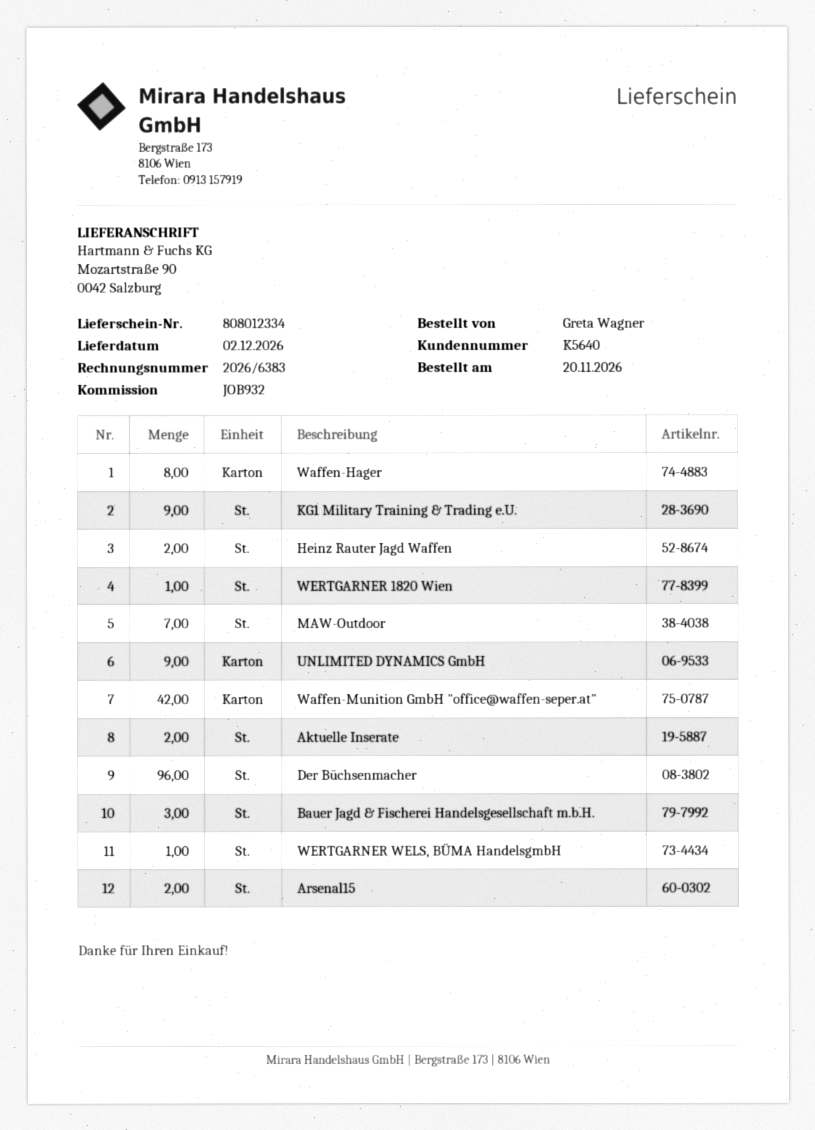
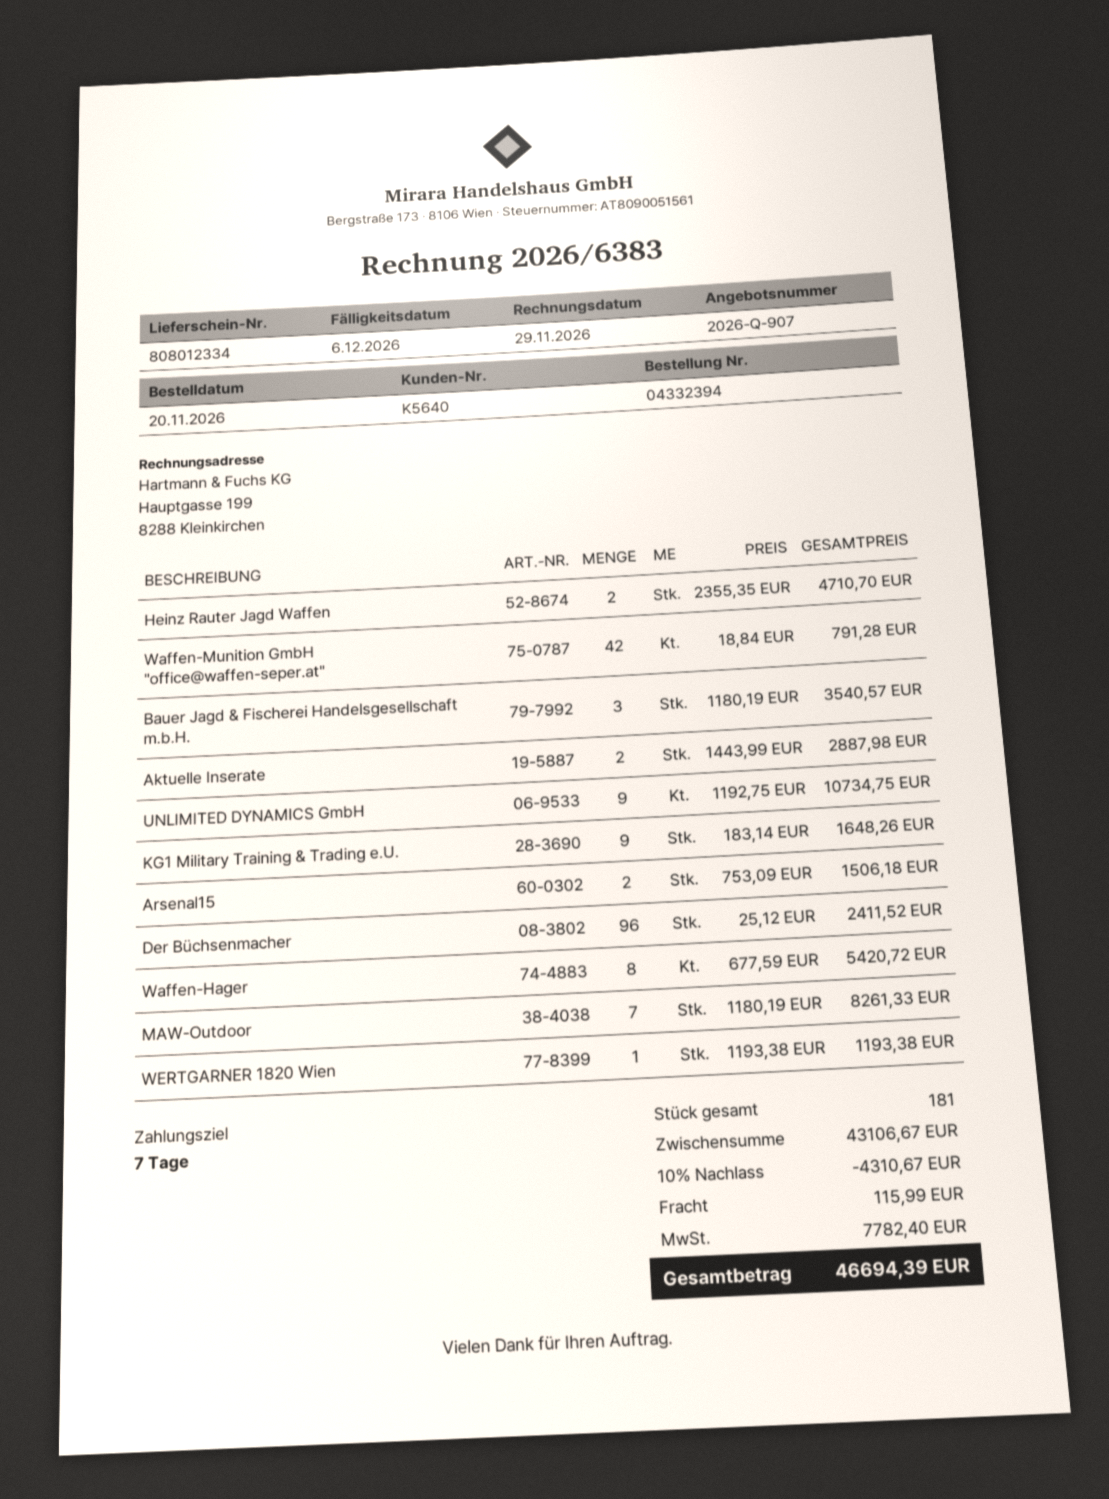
WERTGARNER WELS, BÜMA HandelsgmbH: 1 -> none

